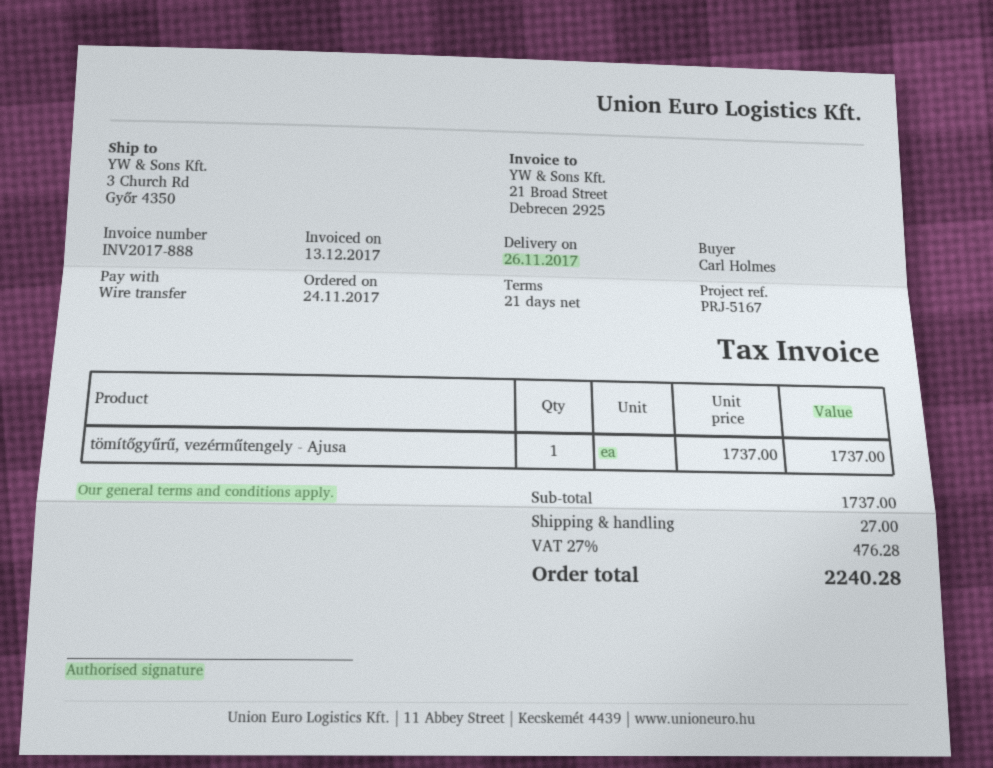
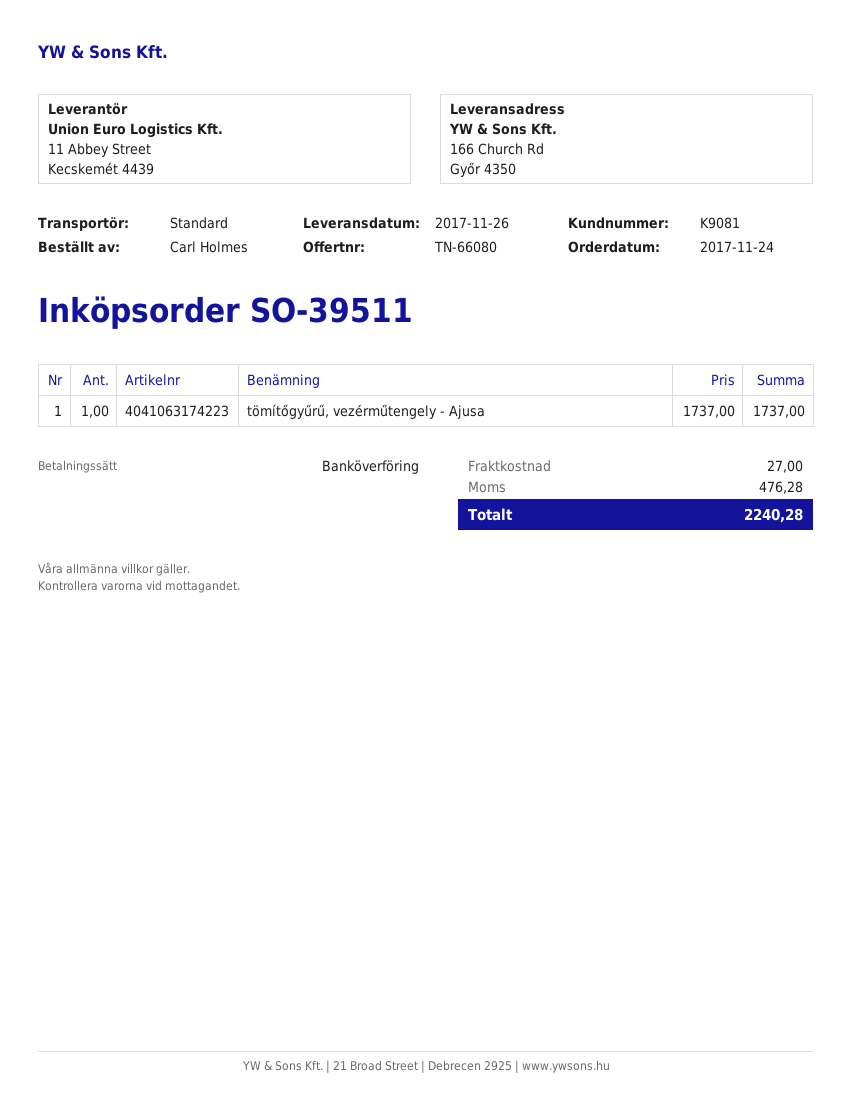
ship to: 3 Church Rd, Győr 4350 -> 166 Church Rd, Győr 4350

